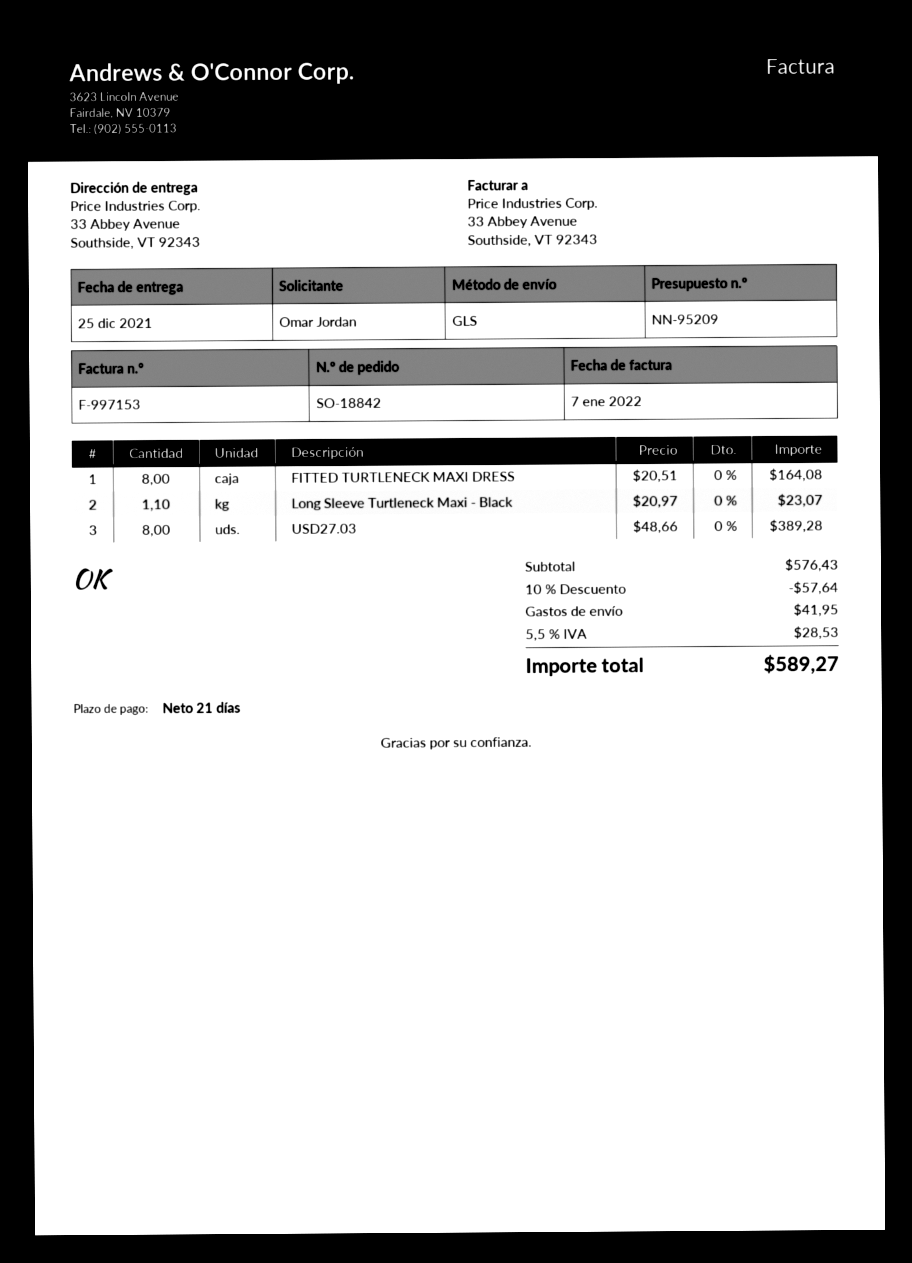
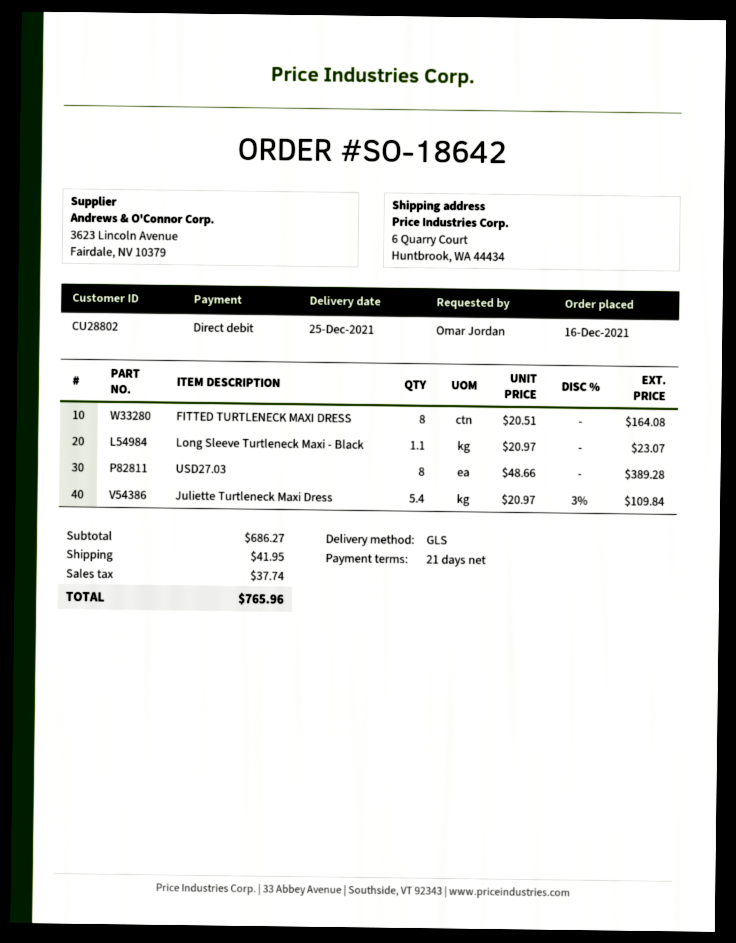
order number: SO-18842 -> SO-18642
ship to: 33 Abbey Avenue, Southside, VT 92343 -> 6 Quarry Court, Huntbrook, WA 44434
Juliette Turtleneck Maxi Dress: none -> 5.4 x 20.97 - 3% = 109.84
subtotal: 576.43 -> 686.27
discount: 10% = 57.64 -> none
tax: 28.53 -> 37.74
total: 589.27 -> 765.96

